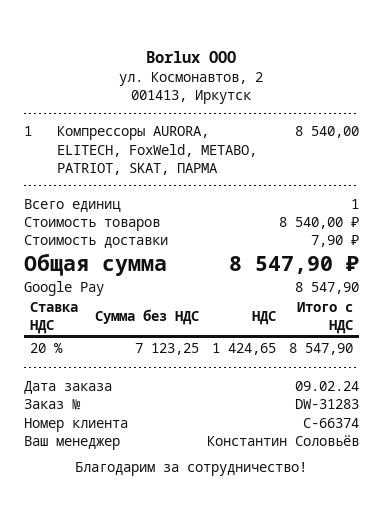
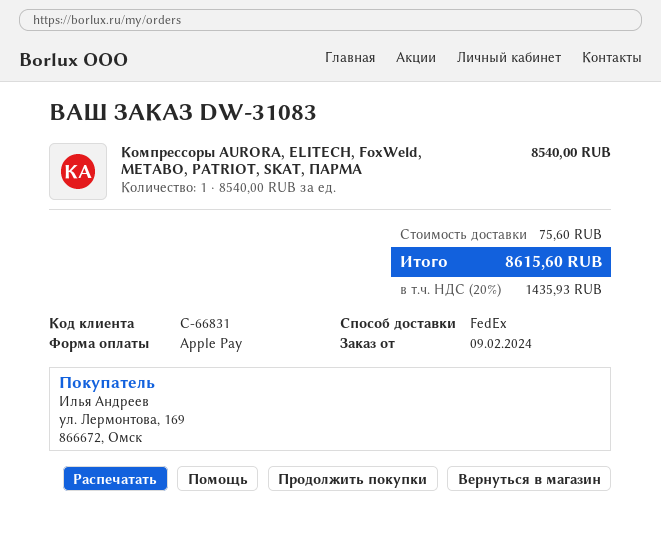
order number: DW-31283 -> DW-31083
customer number: C-66374 -> C-66831
payment method: Google Pay -> Apple Pay
shipping: 7.90 -> 75.60
tax: 20% = 1424.65 -> 20% = 1435.93
total: 8547.90 -> 8615.60

